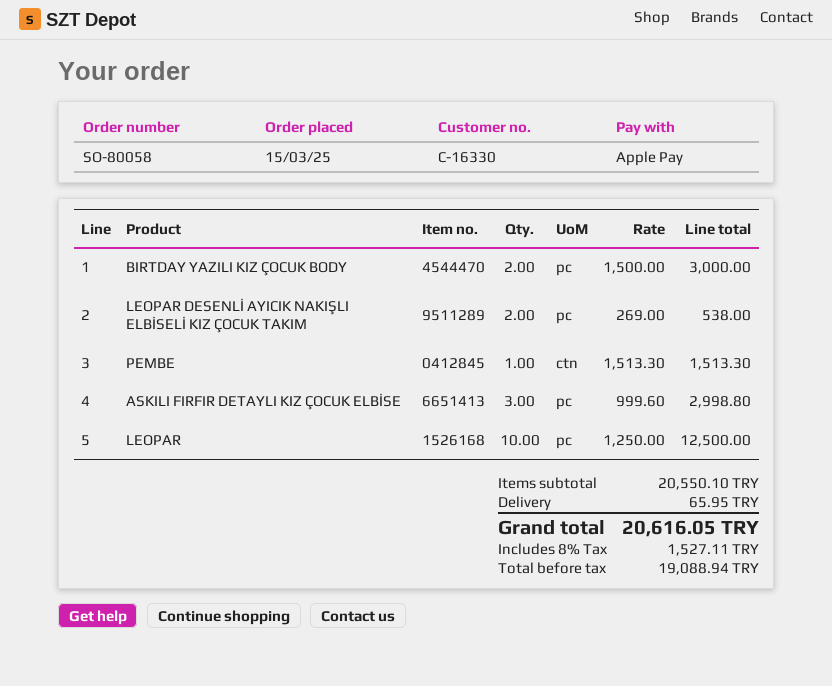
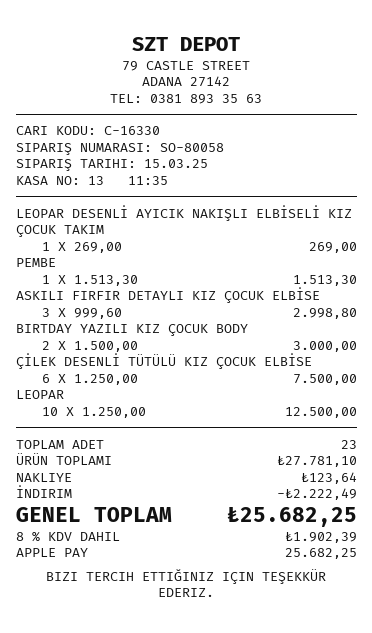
LEOPAR DESENLİ AYICIK NAKIŞLI ELBİSELİ KIZ ÇOCUK TAKIM: 2 x 269.00 = 538.00 -> 1 x 269.00 = 269.00
ÇİLEK DESENLİ TÜTÜLÜ KIZ ÇOCUK ELBİSE: none -> 6 x 1250.00 = 7500.00
subtotal: 20550.10 -> 27781.10
discount: none -> 2222.49
shipping: 65.95 -> 123.64
tax: 8% = 1527.11 -> 8% = 1902.39
total: 20616.05 -> 25682.25

